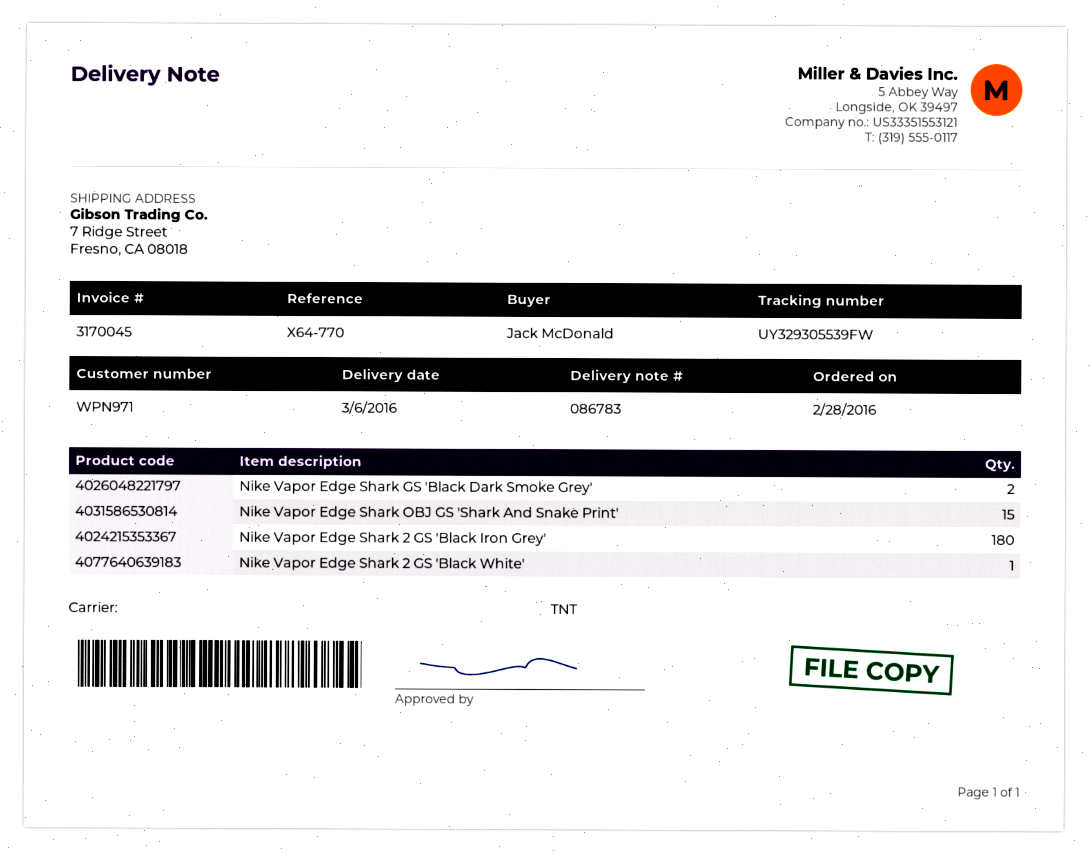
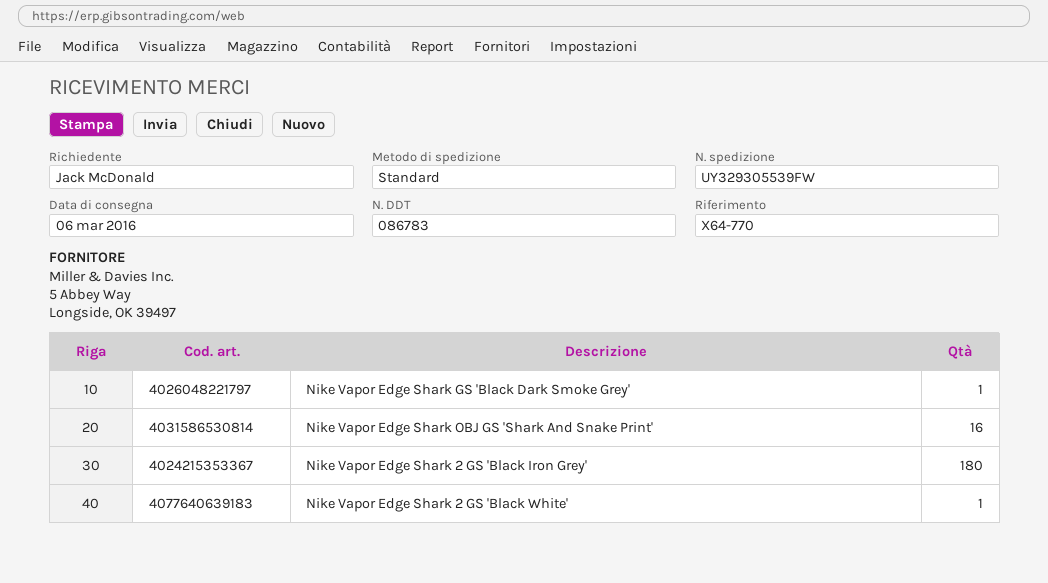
shipping method: TNT -> standard
Nike Vapor Edge Shark GS 'Black Dark Smoke Grey': 2 -> 1
Nike Vapor Edge Shark OBJ GS 'Shark And Snake Print': 15 -> 16

